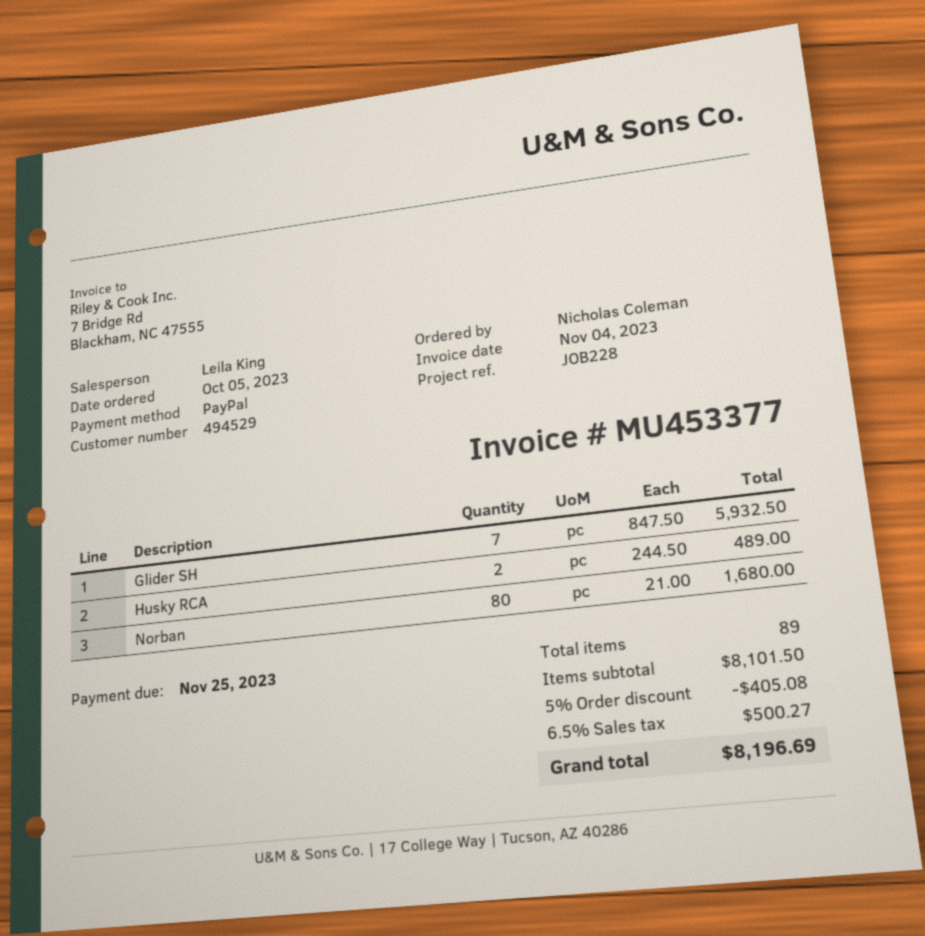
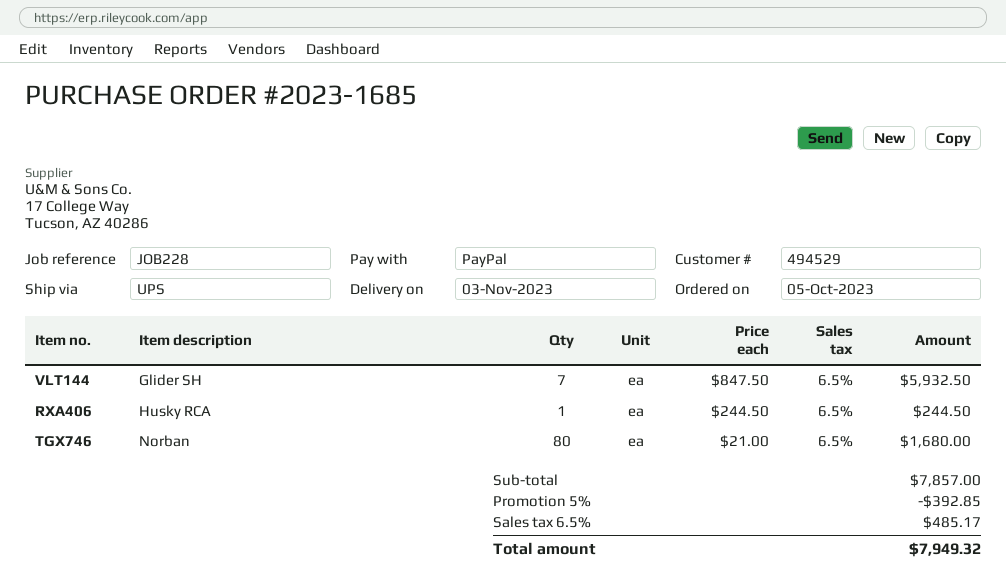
Husky RCA: 2 x 244.50 = 489.00 -> 1 x 244.50 = 244.50
subtotal: 8101.50 -> 7857.00
discount: 5% = 405.08 -> 5% = 392.85
tax: 6.5% = 500.27 -> 6.5% = 485.17
total: 8196.69 -> 7949.32

